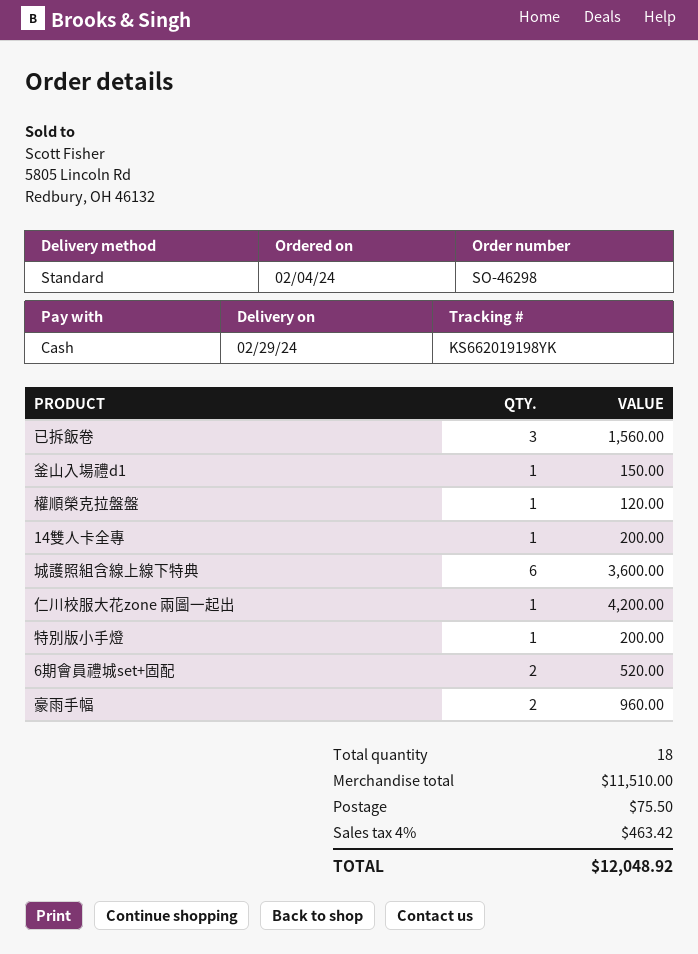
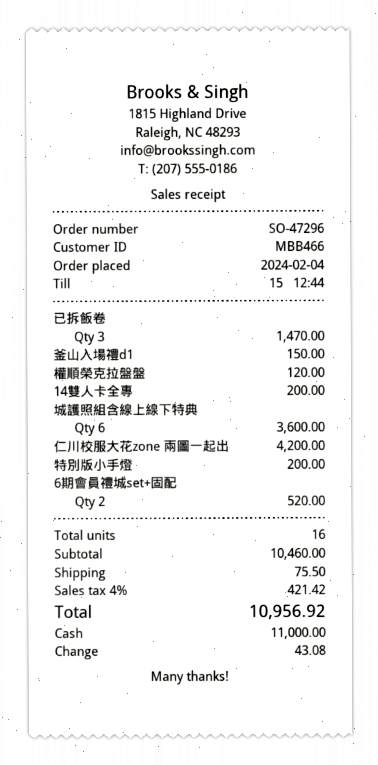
order number: SO-46298 -> SO-47296
已拆飯卷: 3 for 1560.00 -> 3 for 1470.00
豪雨手幅: 2 for 960.00 -> none
total quantity: 18 -> 16
subtotal: 11510.00 -> 10460.00
tax: 4% = 463.42 -> 4% = 421.42
total: 12048.92 -> 10956.92

